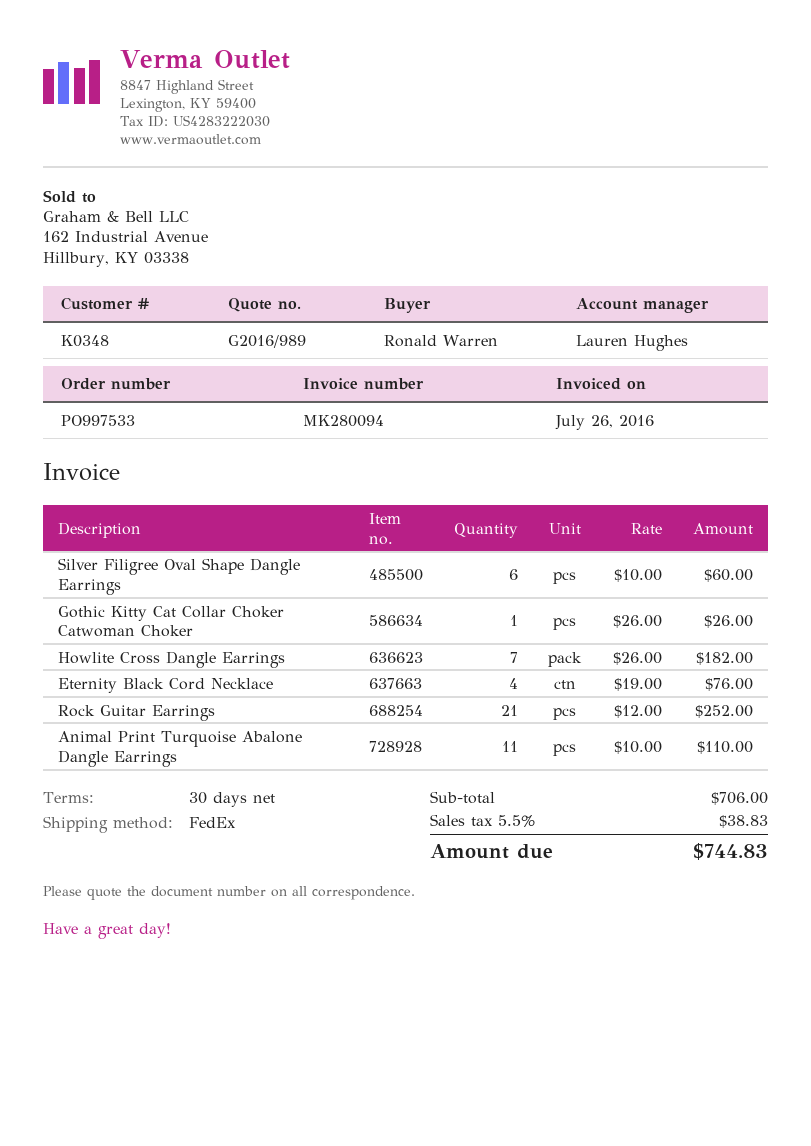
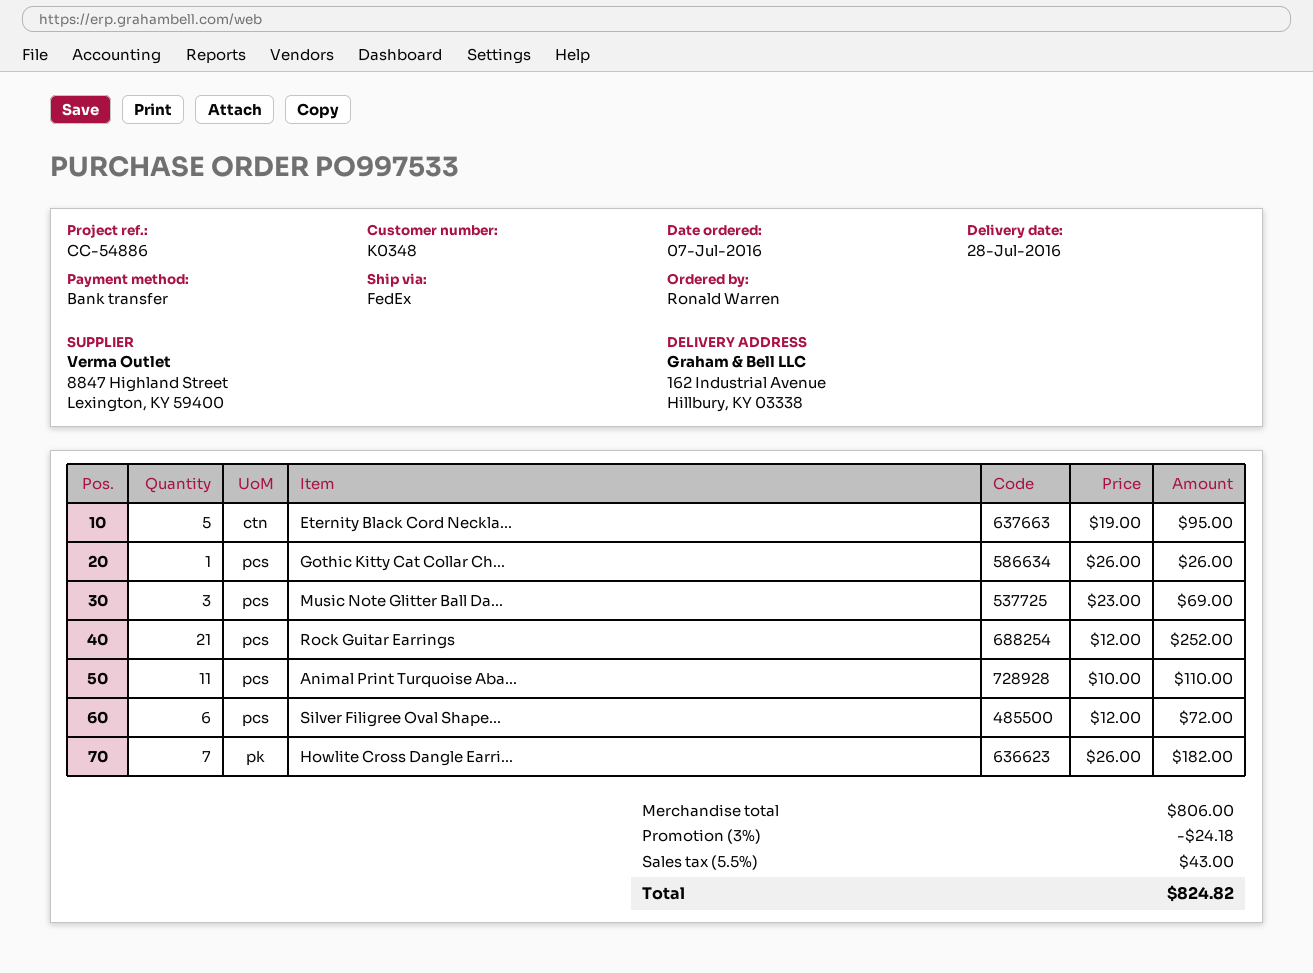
Silver Filigree Oval Shape Dangle Earrings: 6 x 10.00 = 60.00 -> 6 x 12.00 = 72.00
Eternity Black Cord Necklace: 4 x 19.00 = 76.00 -> 5 x 19.00 = 95.00
Music Note Glitter Ball Da...: none -> 3 x 23.00 = 69.00
subtotal: 706.00 -> 806.00
discount: none -> 3% = 24.18
tax: 5.5% = 38.83 -> 5.5% = 43.00
total: 744.83 -> 824.82

